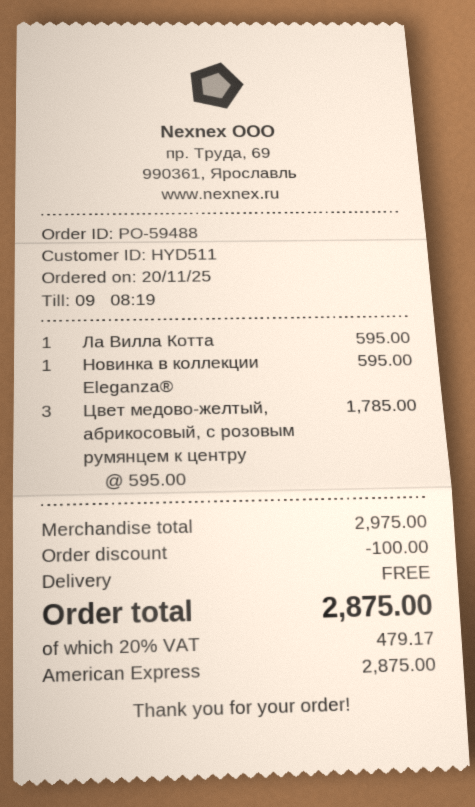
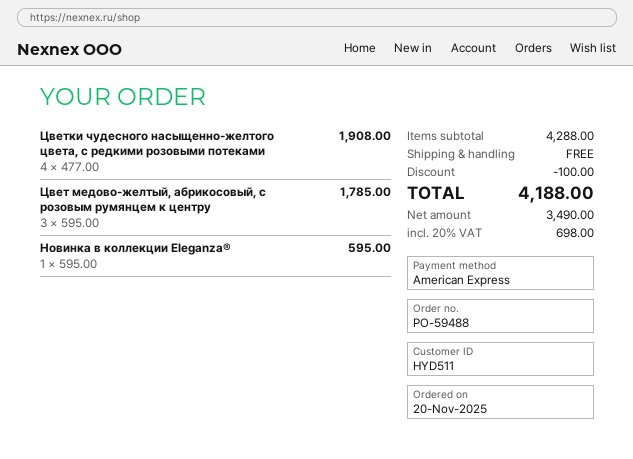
Ла Вилла Котта: 1 x 595.00 = 595.00 -> none
Цветки чудесного насыщенно-желтого цвета, с редкими розовыми потеками: none -> 4 x 477.00 = 1908.00
subtotal: 2975.00 -> 4288.00
tax: 20% = 479.17 -> 20% = 698.00
total: 2875.00 -> 4188.00

